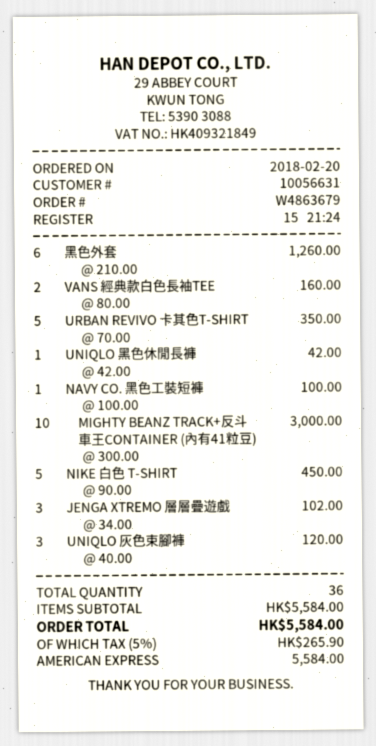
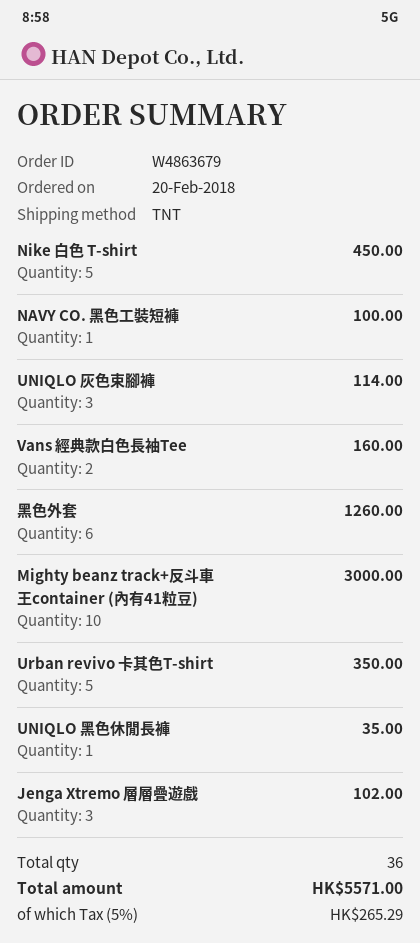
UNIQLO 黑色休閒長褲: 1 for 42.00 -> 1 for 35.00
UNIQLO 灰色束腳褲: 3 for 120.00 -> 3 for 114.00
tax: 5% = 265.90 -> 5% = 265.29
total: 5584.00 -> 5571.00

